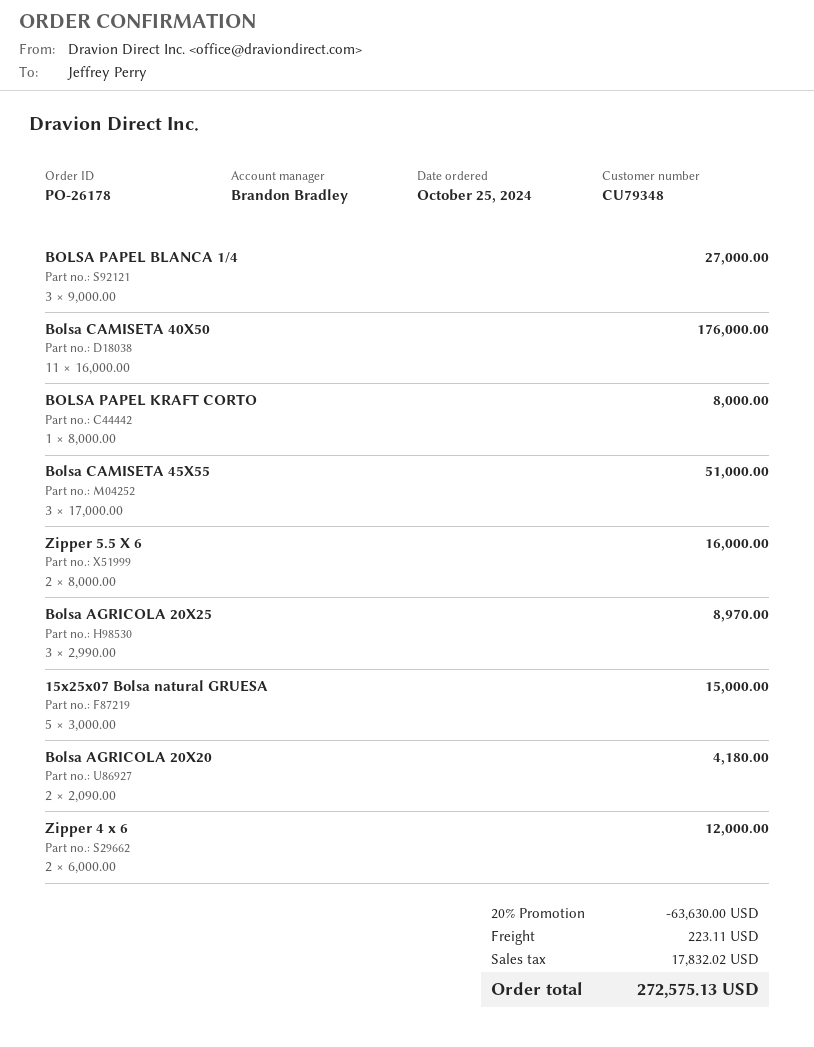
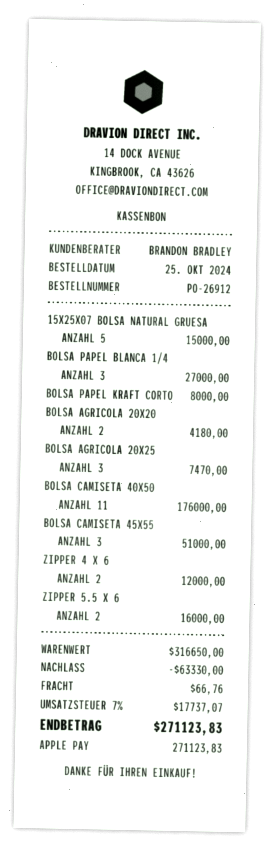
order number: PO-26178 -> PO-26912
Bolsa AGRICOLA 20X25: 3 for 8970.00 -> 3 for 7470.00
discount: 63630.00 -> 63330.00
shipping: 223.11 -> 66.76
tax: 17832.02 -> 17737.07
total: 272575.13 -> 271123.83

